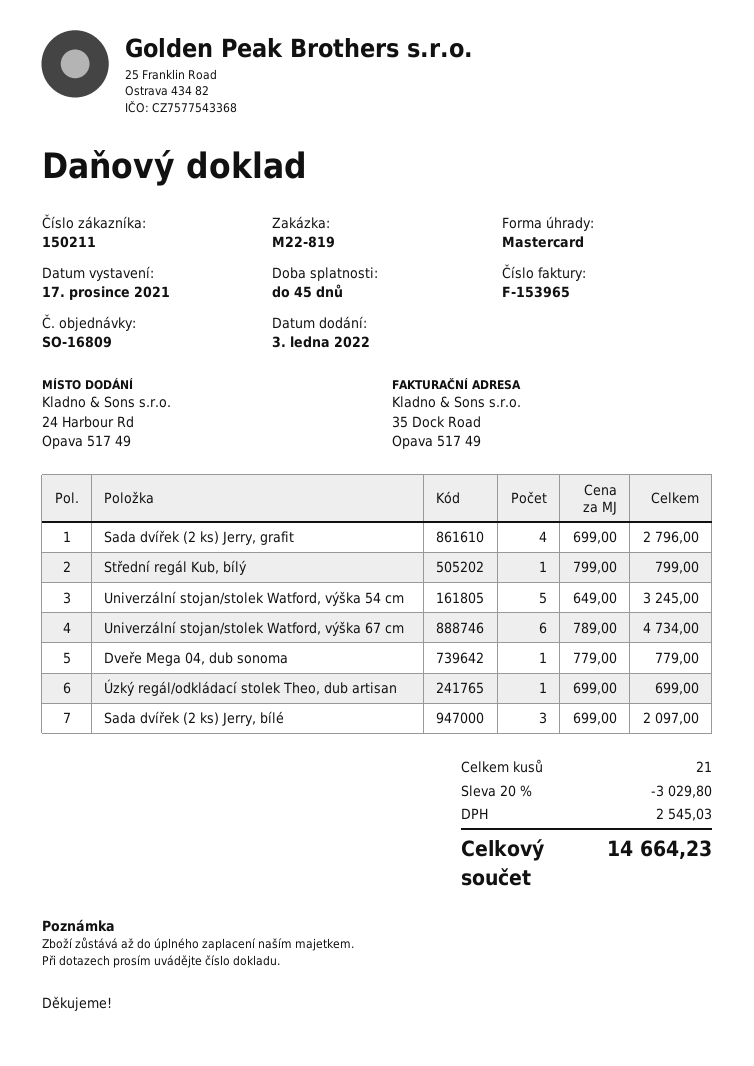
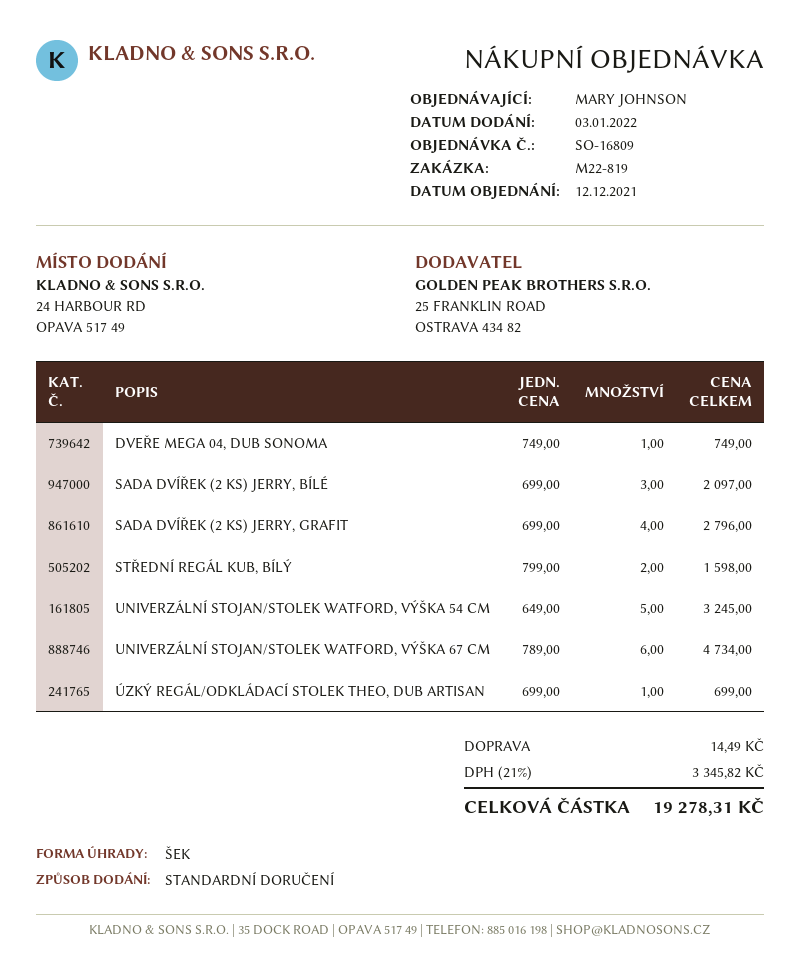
payment method: Mastercard -> cheque
Střední regál Kub, bílý: 1 x 799.00 = 799.00 -> 2 x 799.00 = 1598.00
Dveře Mega 04, dub sonoma: 1 x 779.00 = 779.00 -> 1 x 749.00 = 749.00
discount: 20% = 3029.80 -> none
shipping: none -> 14.49
tax: 2545.03 -> 3345.82
total: 14664.23 -> 19278.31

